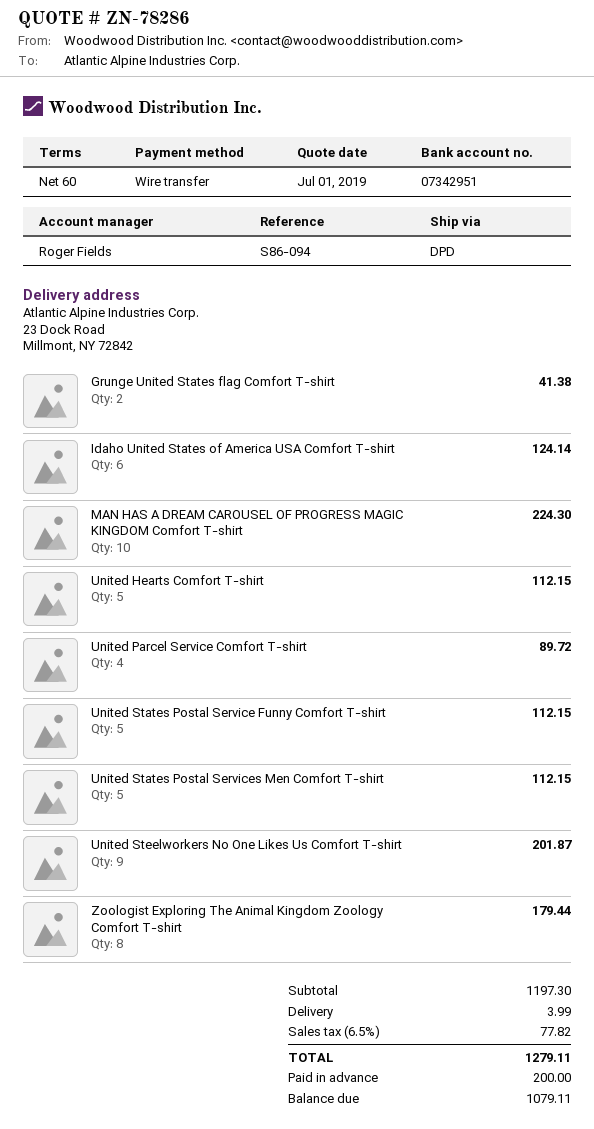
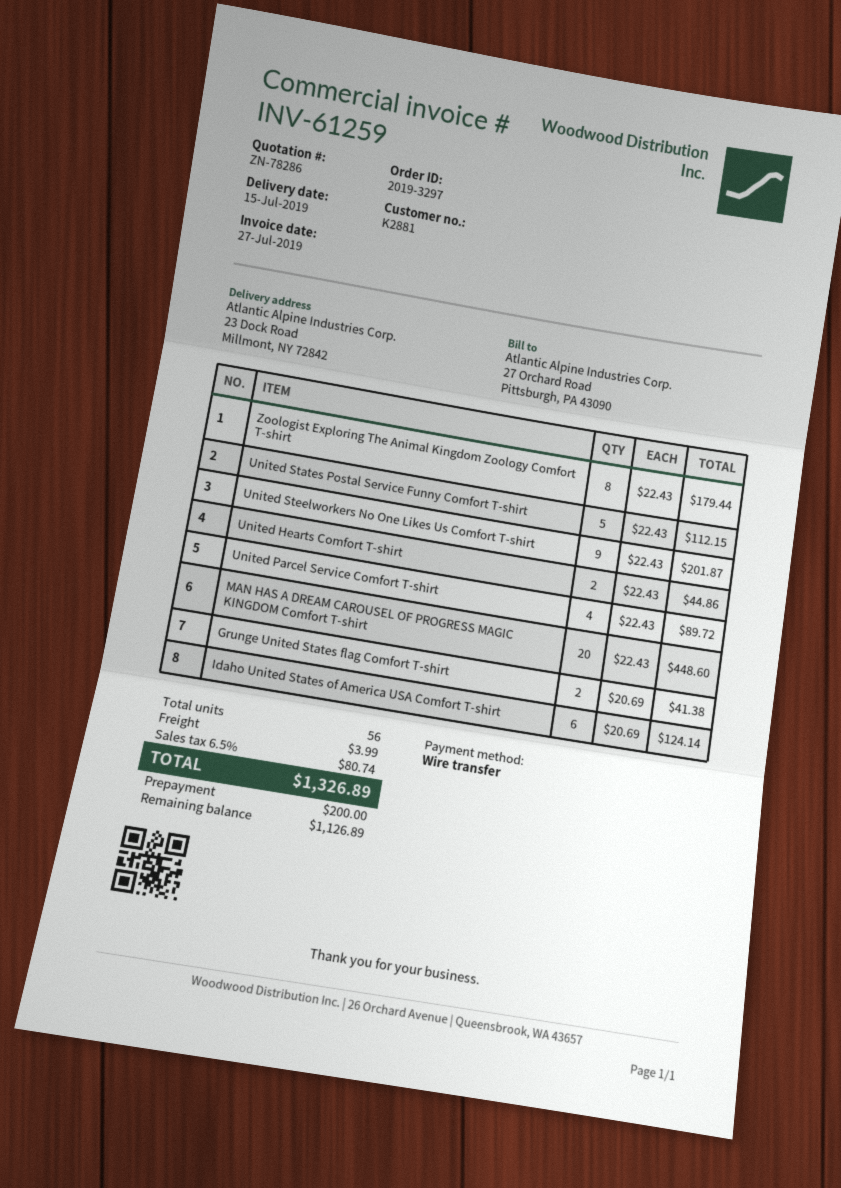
MAN HAS A DREAM CAROUSEL OF PROGRESS MAGIC KINGDOM Comfort T-shirt: 10 for 224.30 -> 20 for 448.60
United Hearts Comfort T-shirt: 5 for 112.15 -> 2 for 44.86
United States Postal Services Men Comfort T-shirt: 5 for 112.15 -> none
tax: 6.5% = 77.82 -> 6.5% = 80.74
total: 1279.11 -> 1326.89
balance: 1079.11 -> 1126.89

